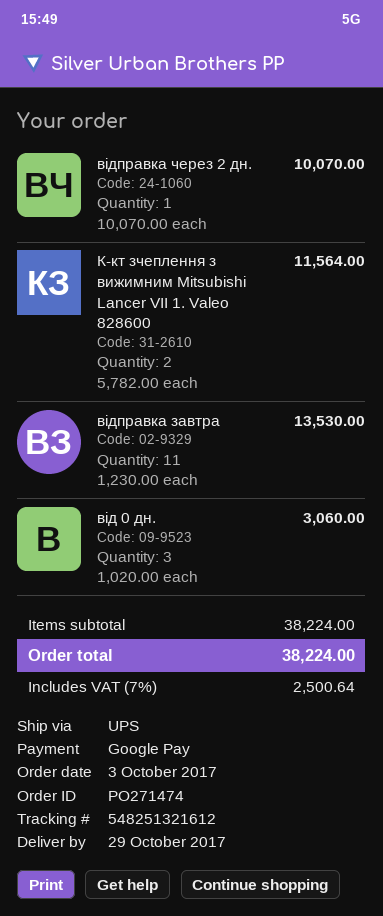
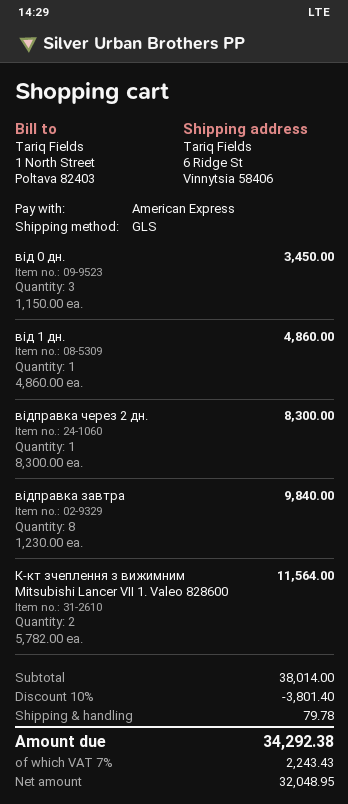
payment method: Google Pay -> American Express
shipping method: UPS -> GLS
відправка через 2 дн.: 1 x 10070.00 = 10070.00 -> 1 x 8300.00 = 8300.00
відправка завтра: 11 x 1230.00 = 13530.00 -> 8 x 1230.00 = 9840.00
від 0 дн.: 3 x 1020.00 = 3060.00 -> 3 x 1150.00 = 3450.00
від 1 дн.: none -> 1 x 4860.00 = 4860.00
subtotal: 38224.00 -> 38014.00
discount: none -> 10% = 3801.40
shipping: none -> 79.78
tax: 7% = 2500.64 -> 7% = 2243.43
total: 38224.00 -> 34292.38

